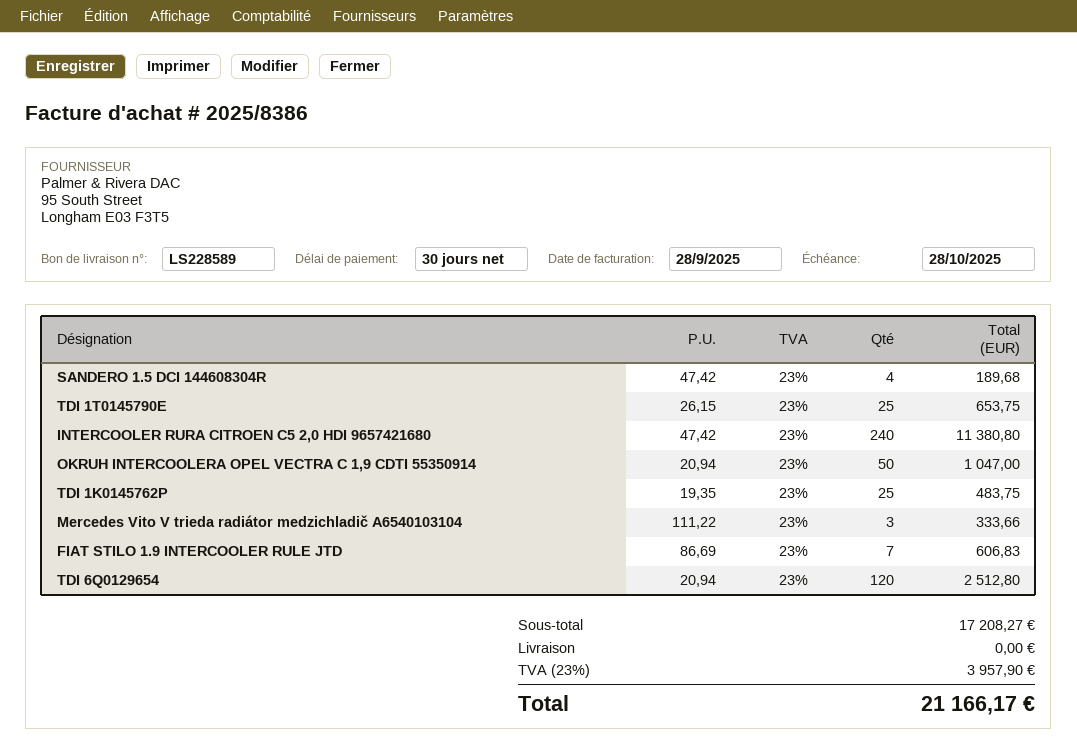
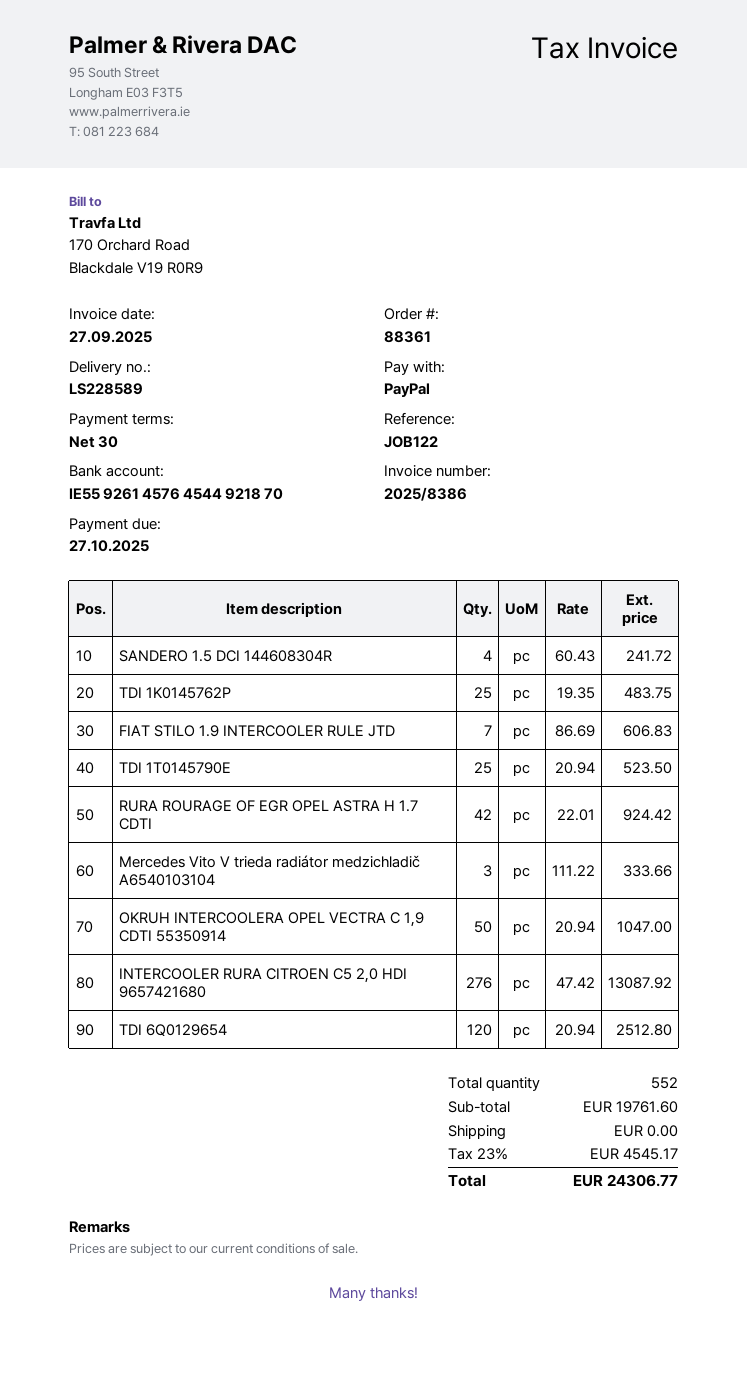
invoice date: 2025-09-28 -> 2025-09-27
due date: 2025-10-28 -> 2025-10-27
SANDERO 1.5 DCI 144608304R: 4 x 47.42 = 189.68 -> 4 x 60.43 = 241.72
TDI 1T0145790E: 25 x 26.15 = 653.75 -> 25 x 20.94 = 523.50
INTERCOOLER RURA CITROEN C5 2,0 HDI 9657421680: 240 x 47.42 = 11380.80 -> 276 x 47.42 = 13087.92
RURA ROURAGE OF EGR OPEL ASTRA H 1.7 CDTI: none -> 42 x 22.01 = 924.42
subtotal: 17208.27 -> 19761.60
tax: 23% = 3957.90 -> 23% = 4545.17
total: 21166.17 -> 24306.77

